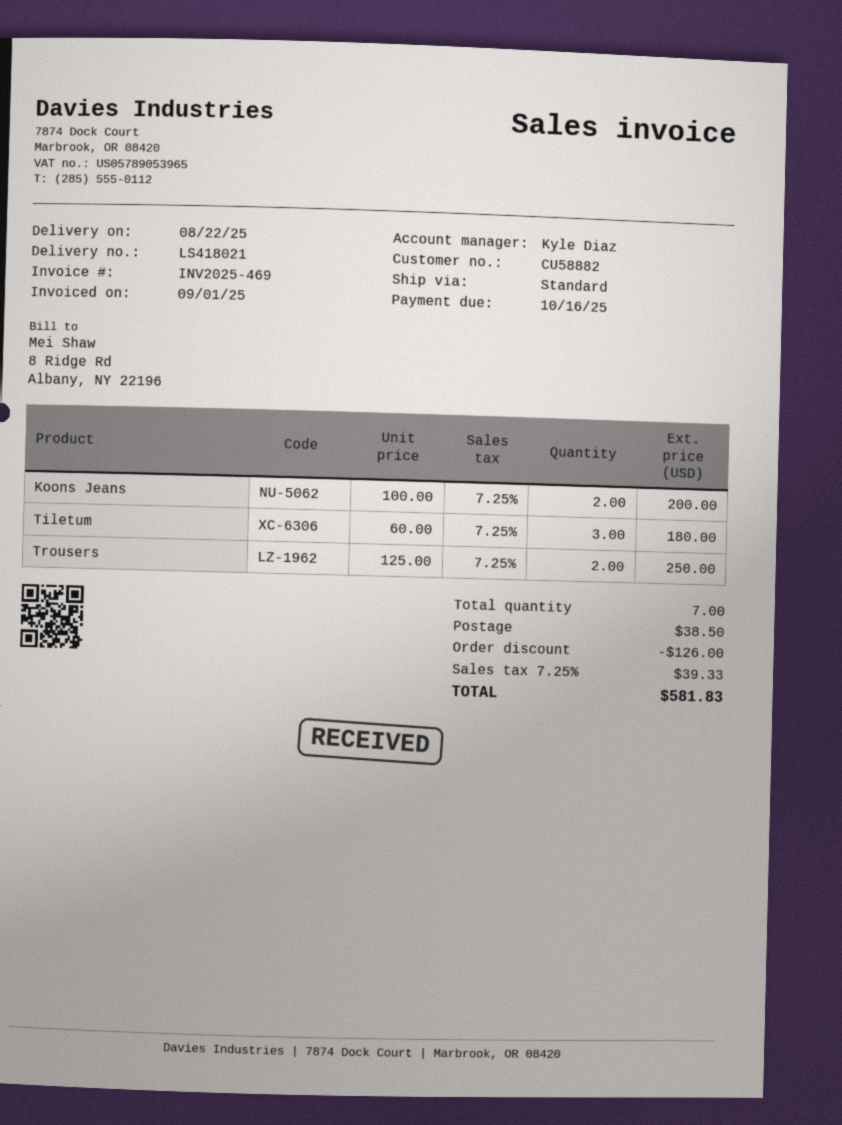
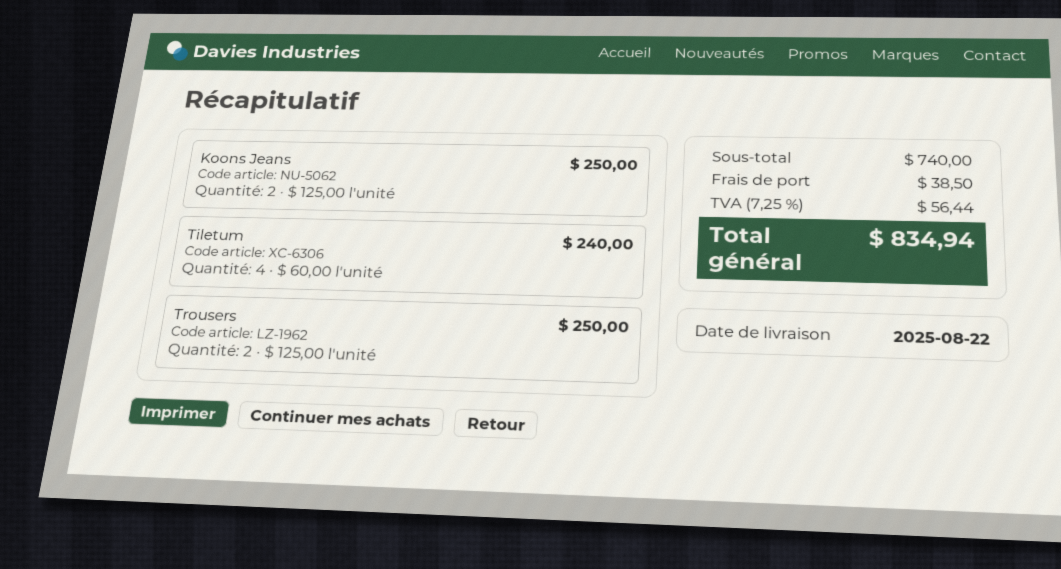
Koons Jeans: 2 x 100.00 = 200.00 -> 2 x 125.00 = 250.00
Tiletum: 3 x 60.00 = 180.00 -> 4 x 60.00 = 240.00
discount: 126.00 -> none
tax: 7.25% = 39.33 -> 7.25% = 56.44
total: 581.83 -> 834.94

